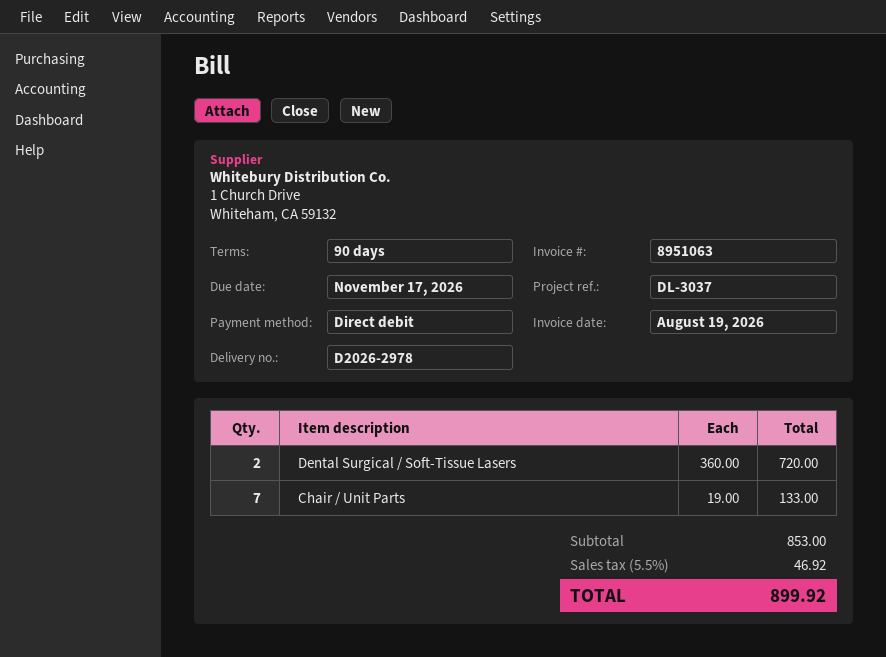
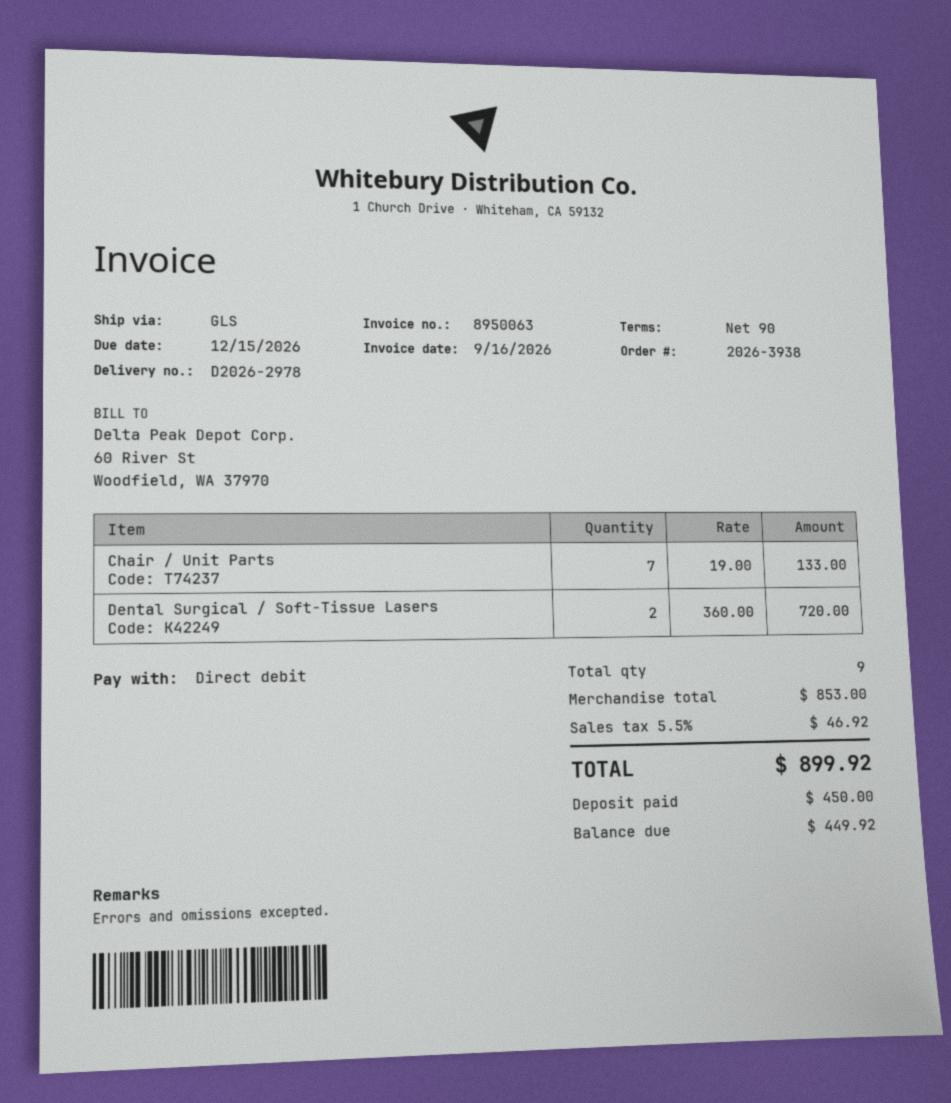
invoice number: 8951063 -> 8950063
invoice date: 2026-08-19 -> 2026-09-16
due date: 2026-11-17 -> 2026-12-15

